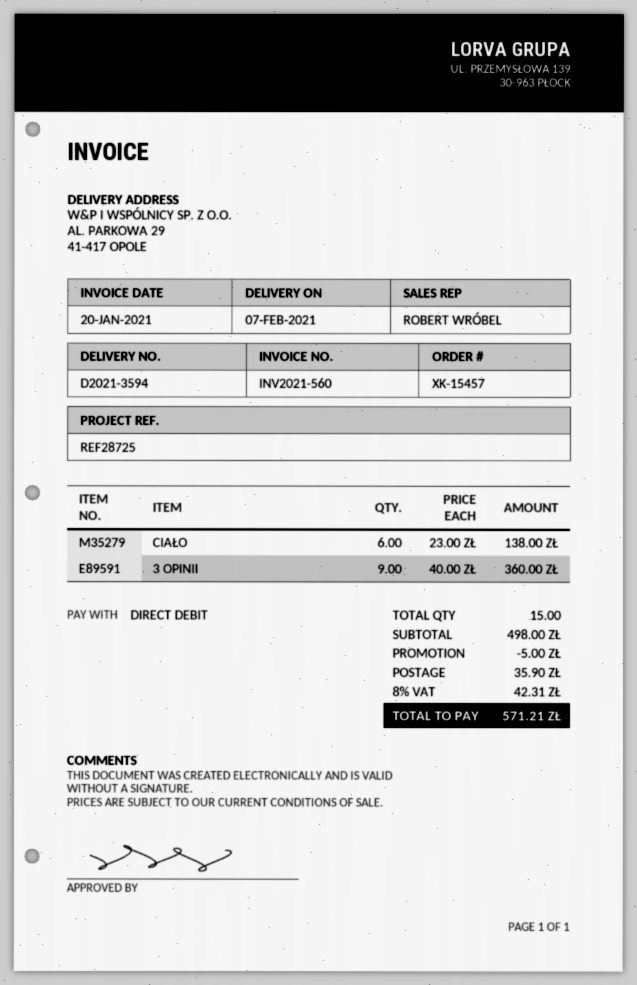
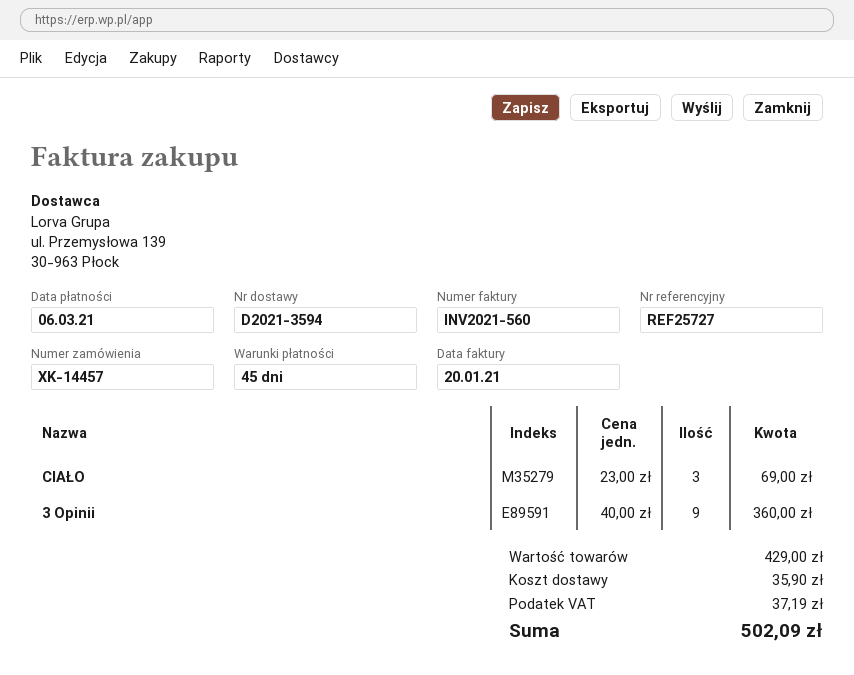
order number: XK-15457 -> XK-14457
reference: REF28725 -> REF25727
CIAŁO: 6 x 23.00 = 138.00 -> 3 x 23.00 = 69.00
subtotal: 498.00 -> 429.00
discount: 5.00 -> none
tax: 42.31 -> 37.19
total: 571.21 -> 502.09

